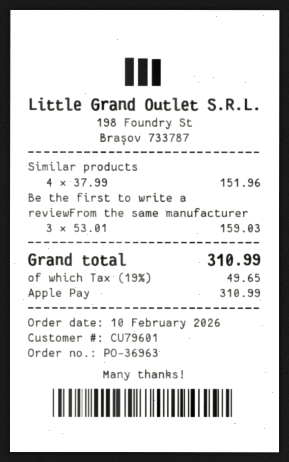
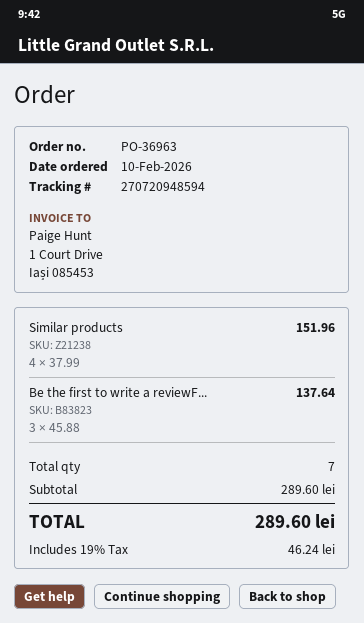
Be the first to write a reviewFrom the same manufacturer: 3 x 53.01 = 159.03 -> 3 x 45.88 = 137.64
tax: 19% = 49.65 -> 19% = 46.24
total: 310.99 -> 289.60

